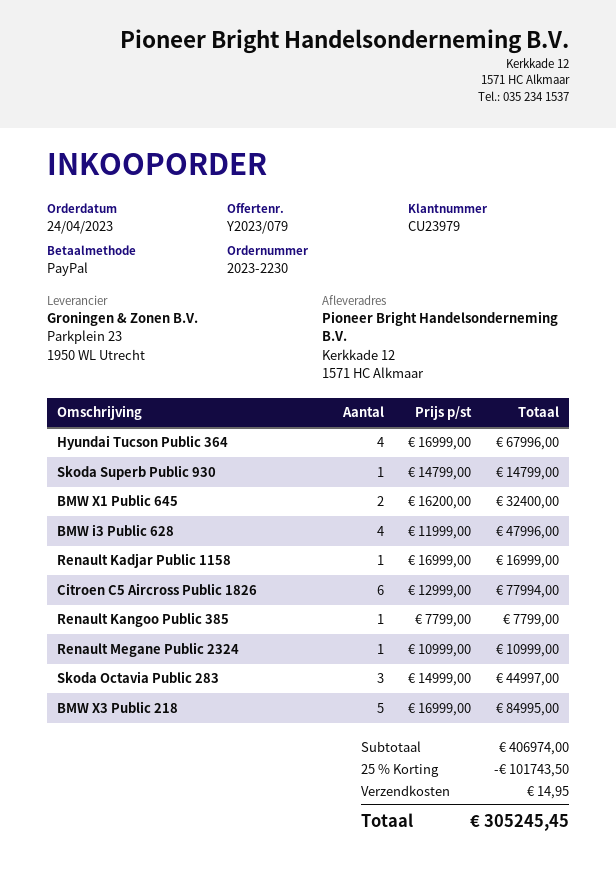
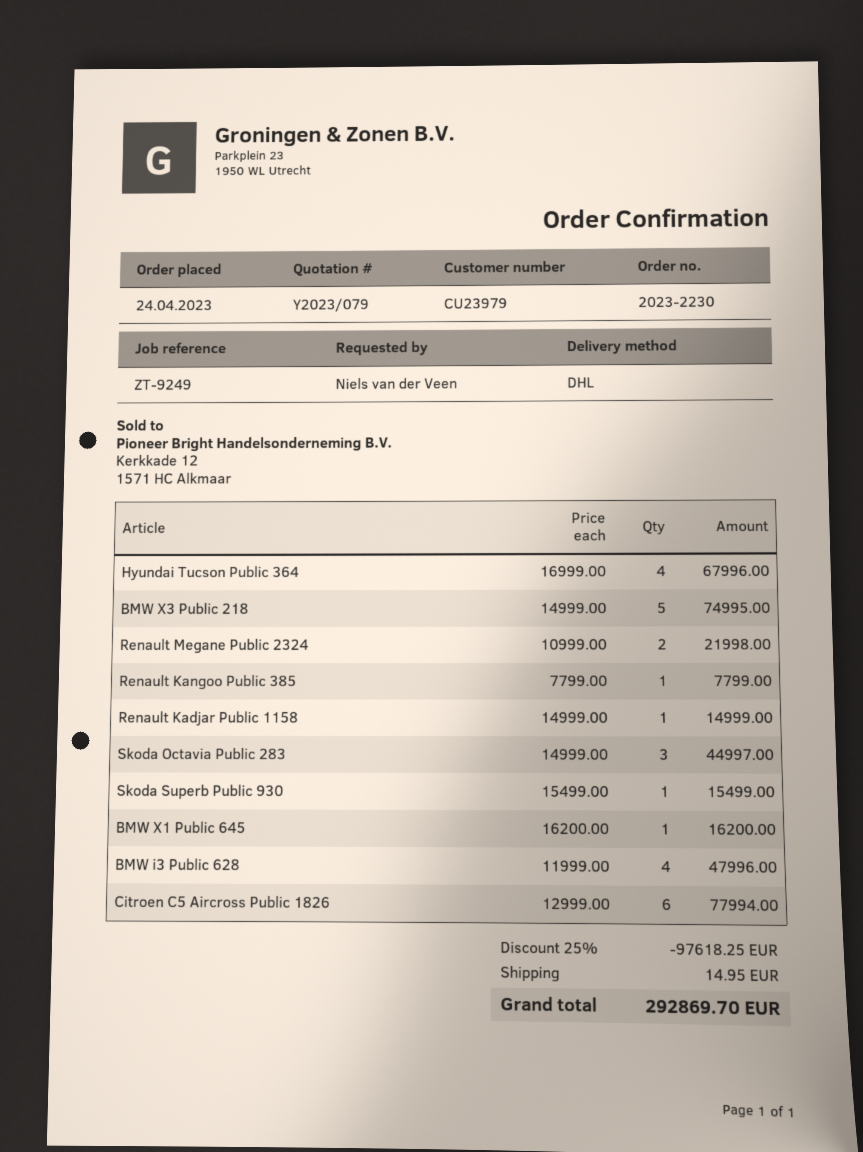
Skoda Superb Public 930: 1 x 14799.00 = 14799.00 -> 1 x 15499.00 = 15499.00
BMW X1 Public 645: 2 x 16200.00 = 32400.00 -> 1 x 16200.00 = 16200.00
Renault Kadjar Public 1158: 1 x 16999.00 = 16999.00 -> 1 x 14999.00 = 14999.00
Renault Megane Public 2324: 1 x 10999.00 = 10999.00 -> 2 x 10999.00 = 21998.00
BMW X3 Public 218: 5 x 16999.00 = 84995.00 -> 5 x 14999.00 = 74995.00
discount: 25% = 101743.50 -> 25% = 97618.25
total: 305245.45 -> 292869.70

